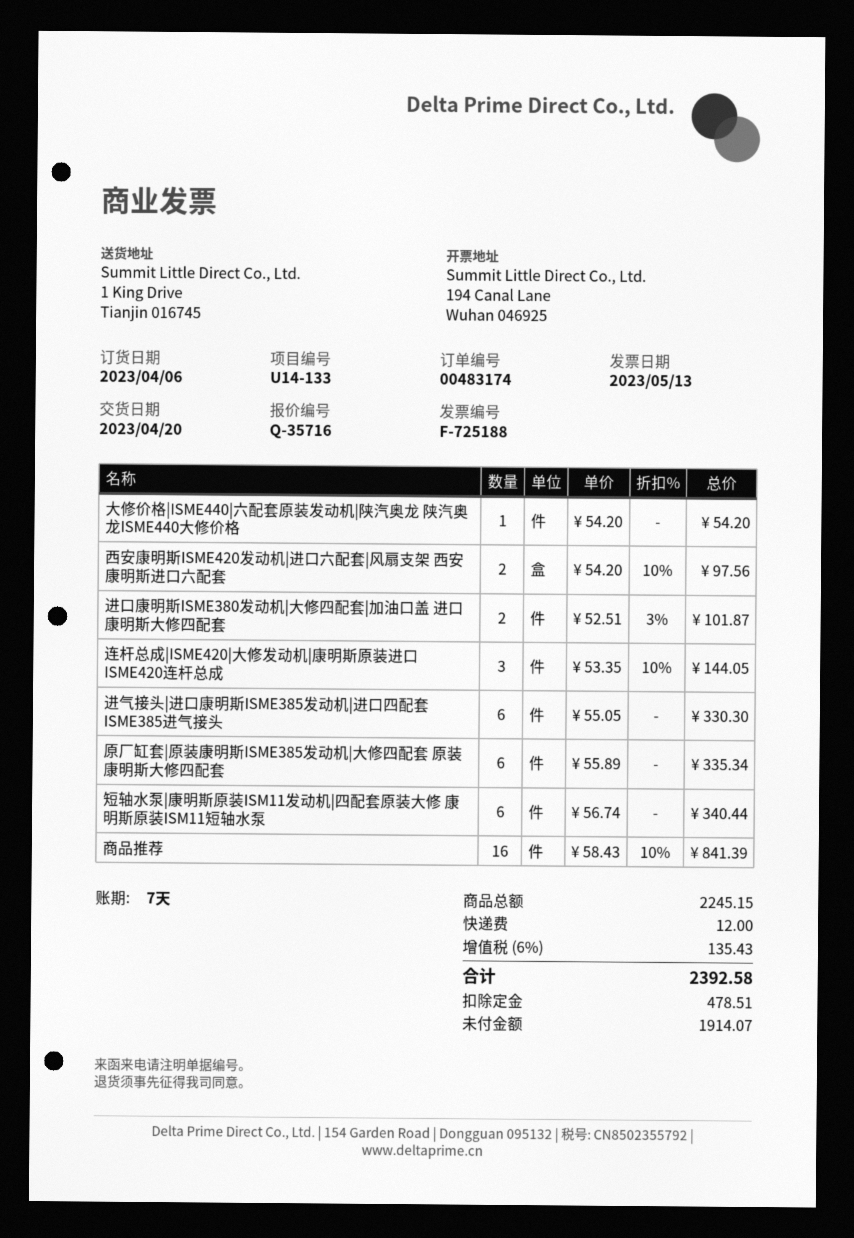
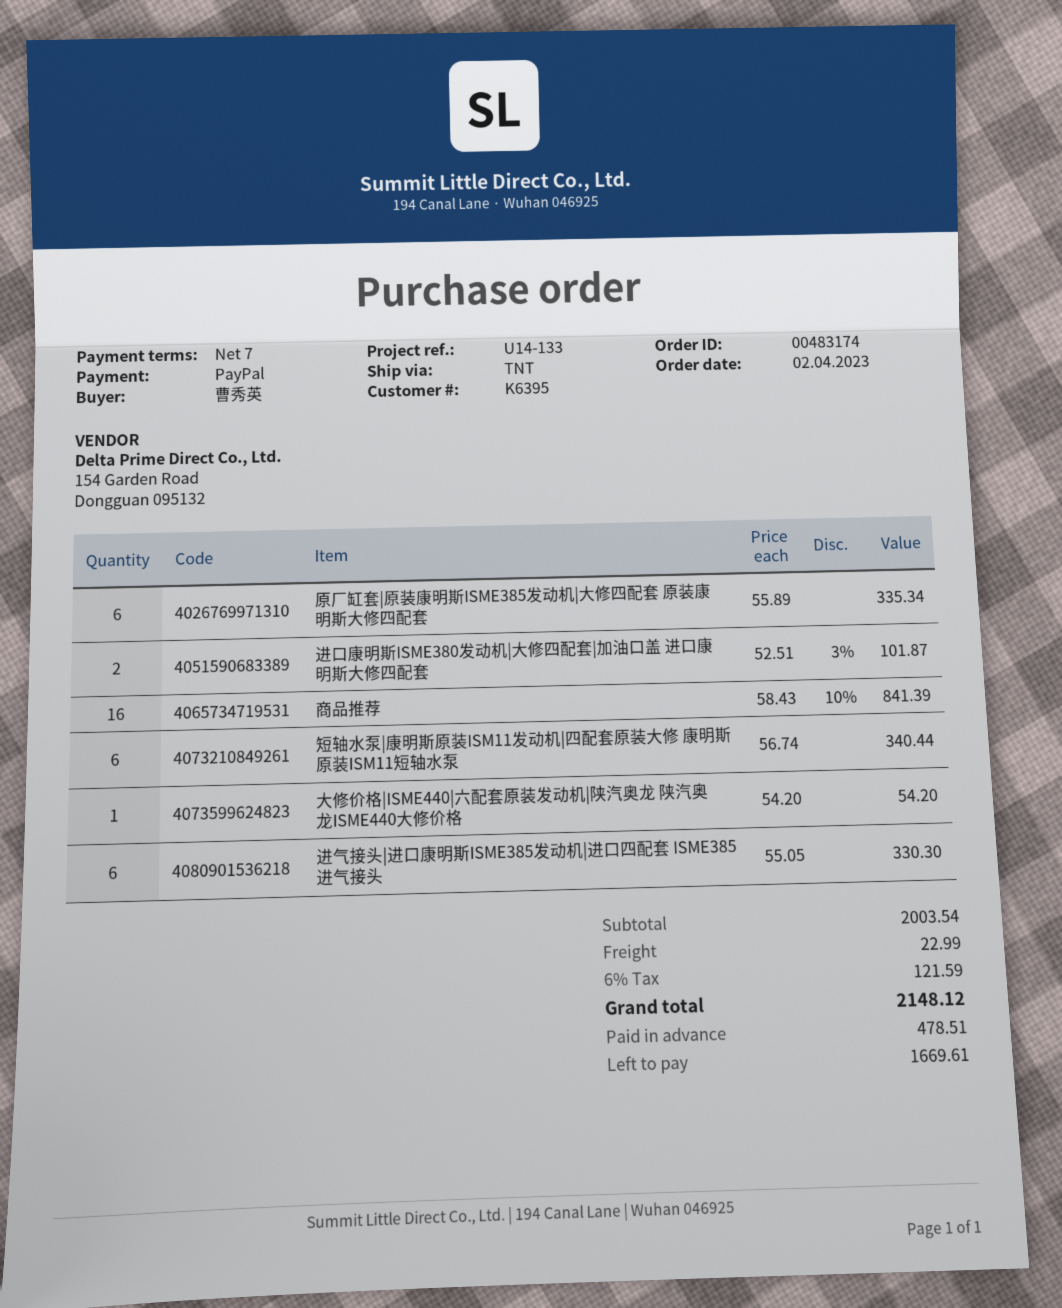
order date: 2023-04-06 -> 2023-04-02
西安康明斯ISME420发动机|进口六配套|风扇支架 西安康明斯进口六配套: 2 x 54.20 - 10% = 97.56 -> none
连杆总成|ISME420|大修发动机|康明斯原装进口 ISME420连杆总成: 3 x 53.35 - 10% = 144.05 -> none
subtotal: 2245.15 -> 2003.54
shipping: 12.00 -> 22.99
tax: 6% = 135.43 -> 6% = 121.59
total: 2392.58 -> 2148.12
balance: 1914.07 -> 1669.61

